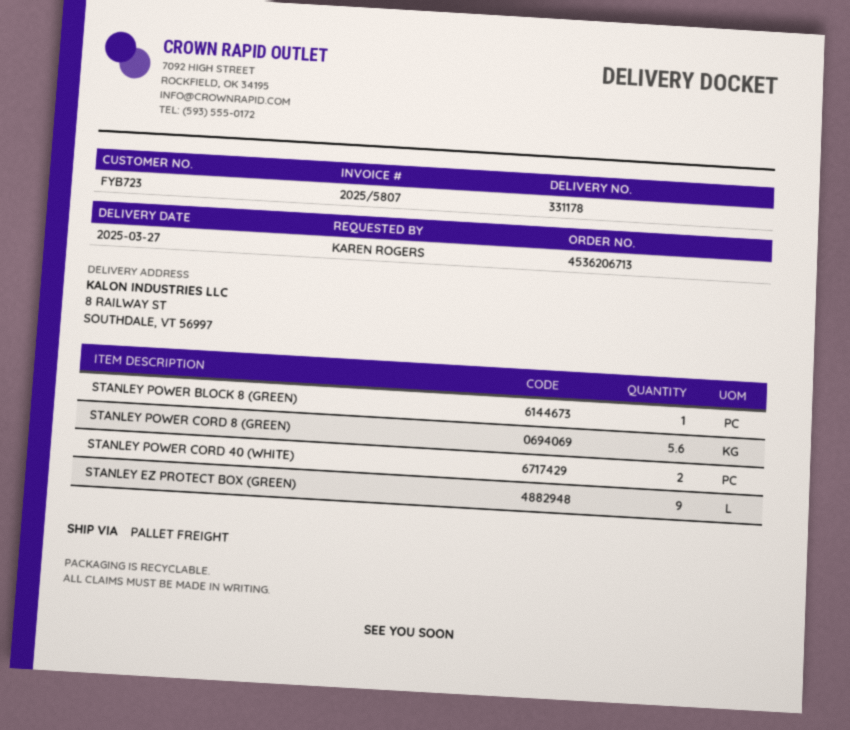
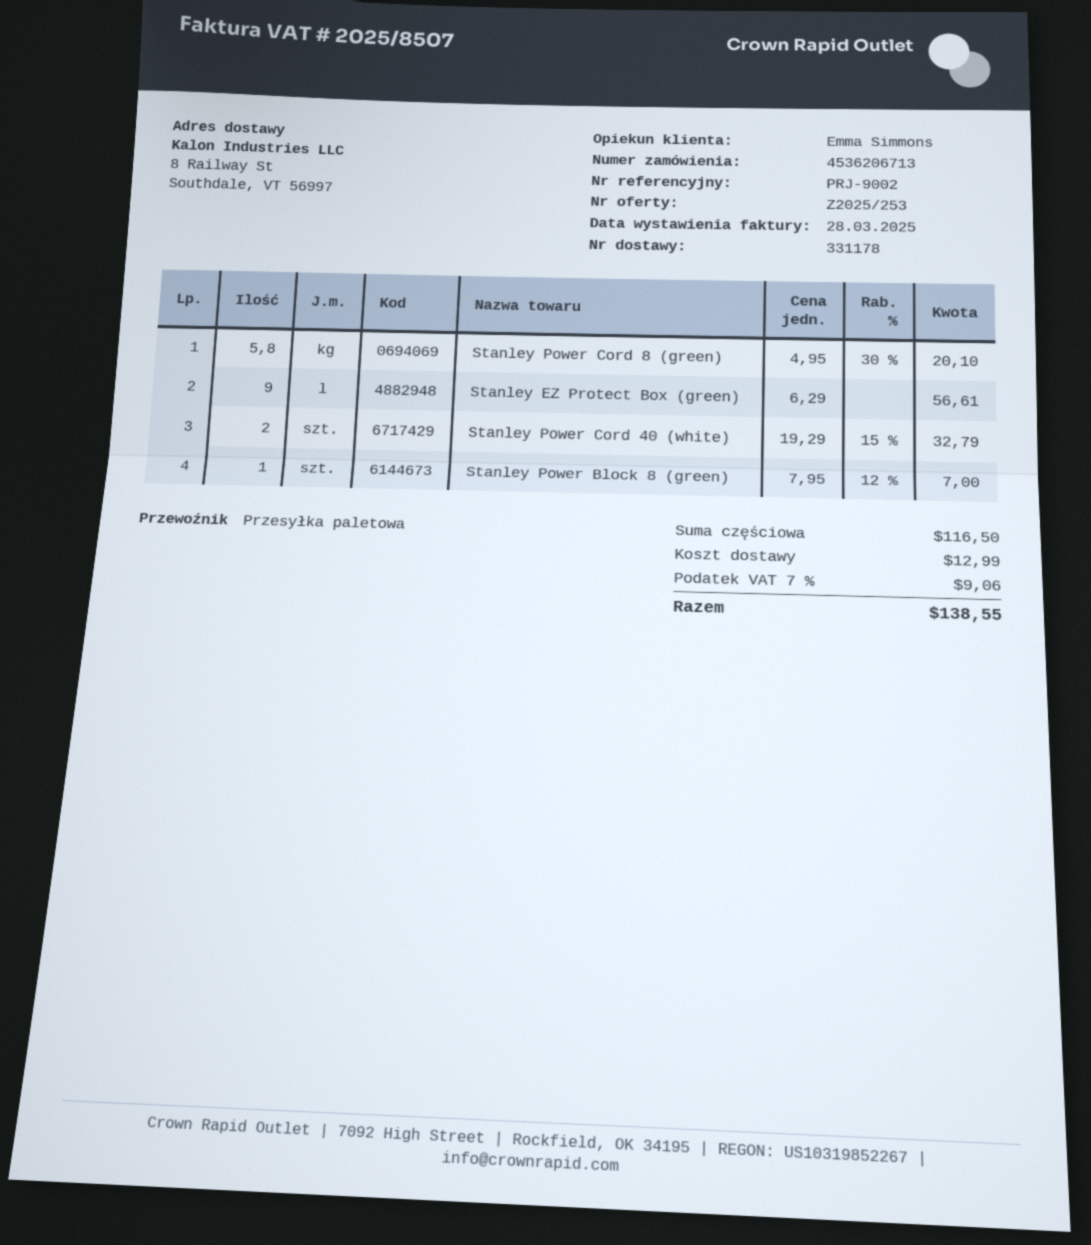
invoice number: 2025/5807 -> 2025/8507
STANLEY POWER CORD 8 (GREEN): 5.6 -> 5.8

